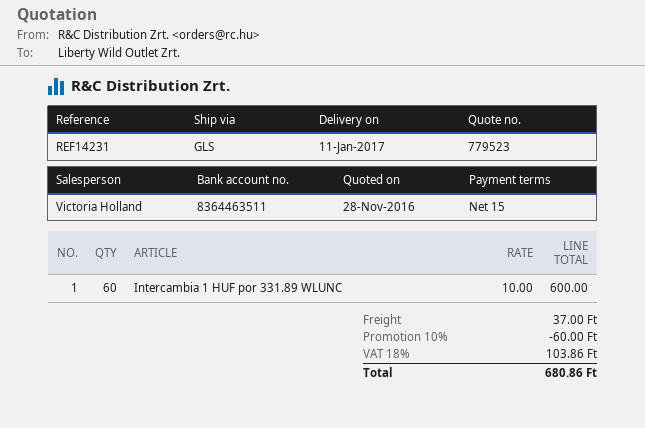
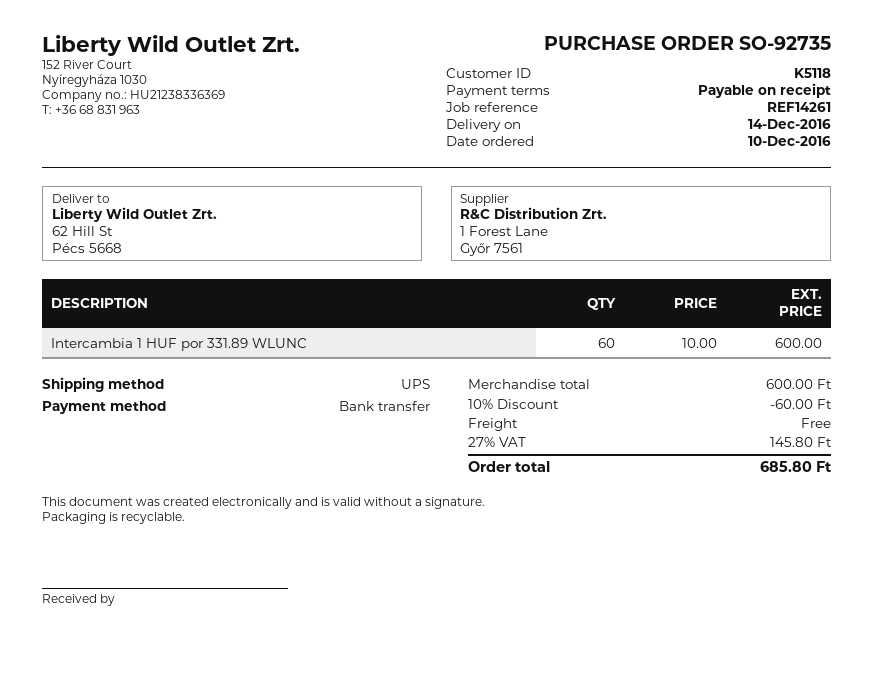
delivery date: 2017-01-11 -> 2016-12-14
payment terms: 15 days -> on receipt
reference: REF14231 -> REF14261
shipping method: GLS -> UPS
shipping: 37.00 -> 0.00
tax: 18% = 103.86 -> 27% = 145.80
total: 680.86 -> 685.80

